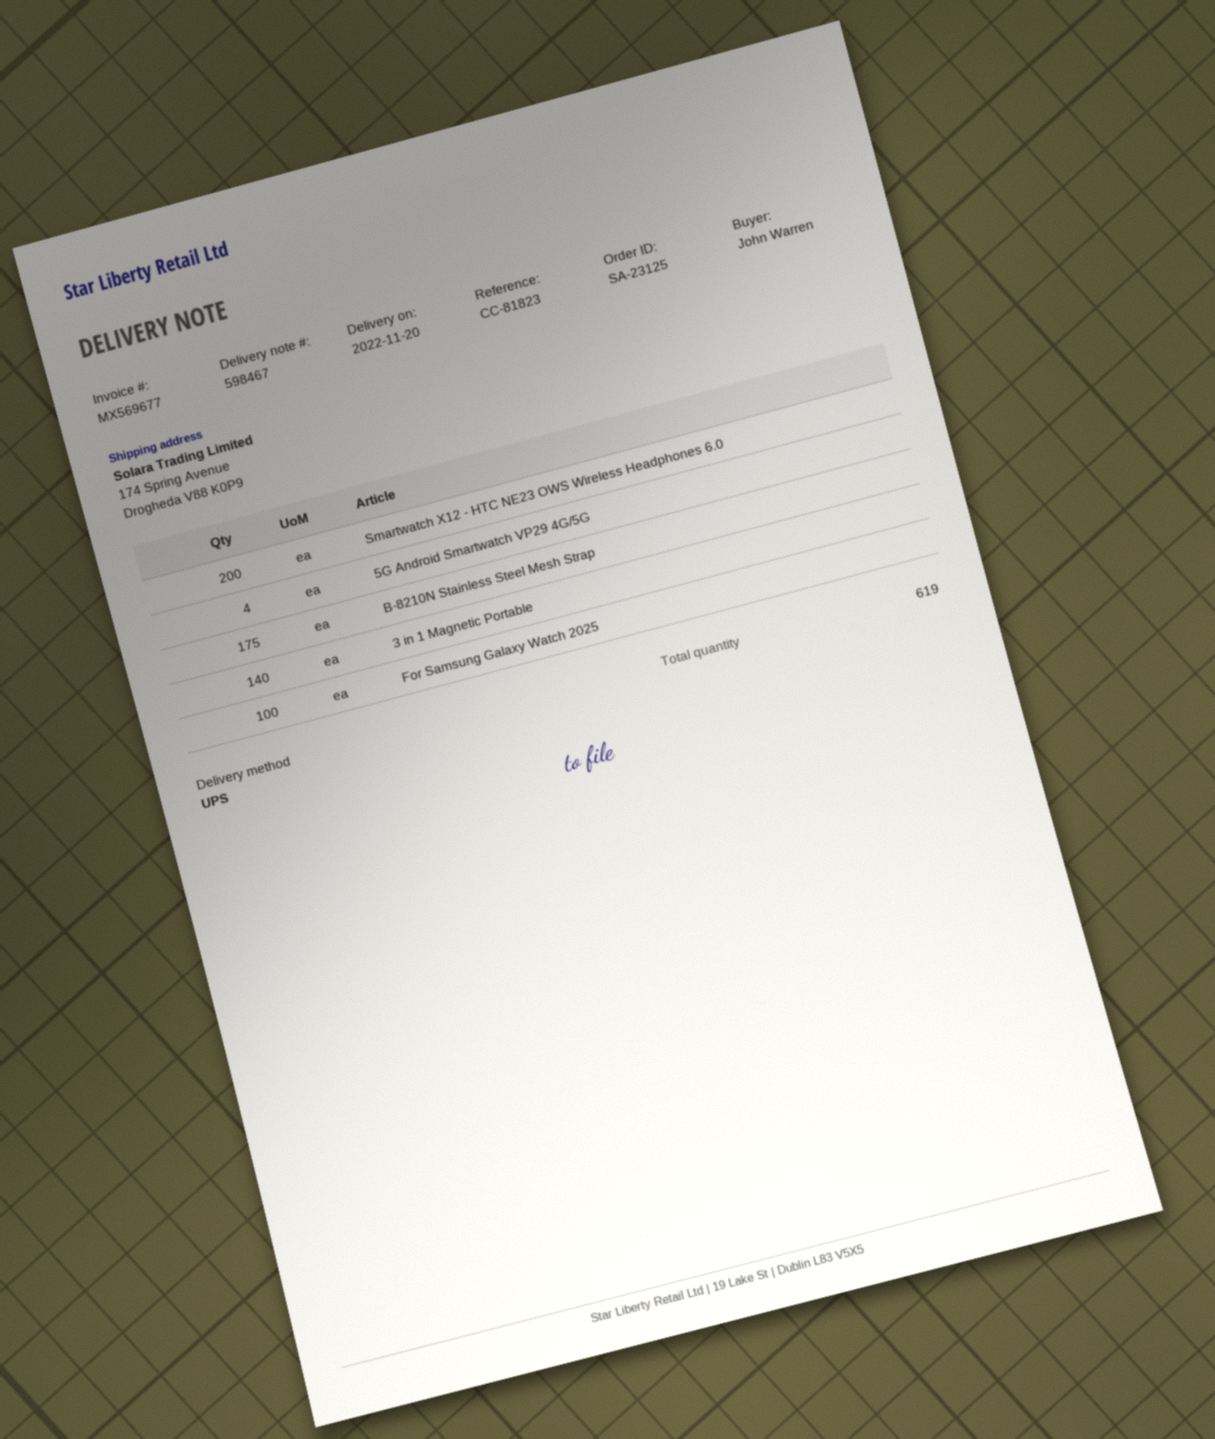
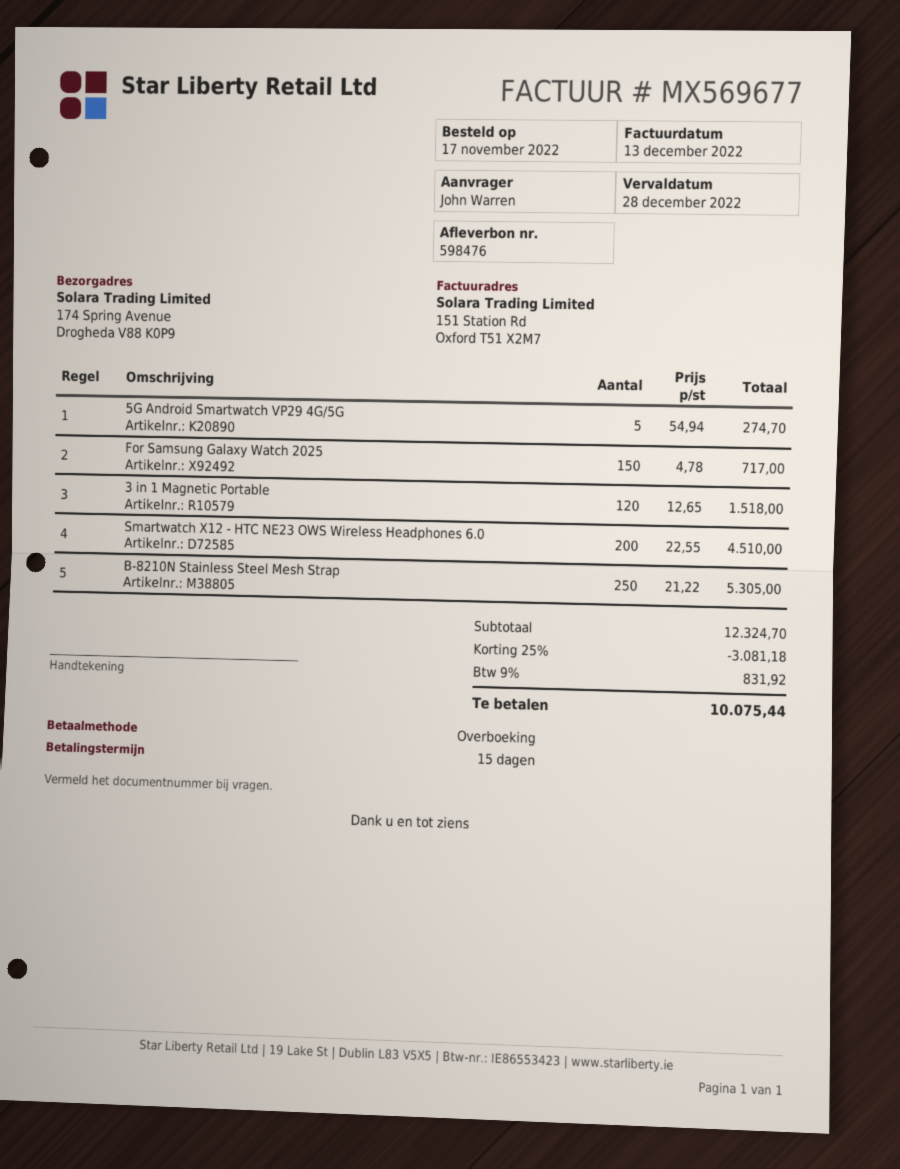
delivery note number: 598467 -> 598476
5G Android Smartwatch VP29 4G/5G: 4 -> 5
B-8210N Stainless Steel Mesh Strap: 175 -> 250
3 in 1 Magnetic Portable: 140 -> 120
For Samsung Galaxy Watch 2025: 100 -> 150

